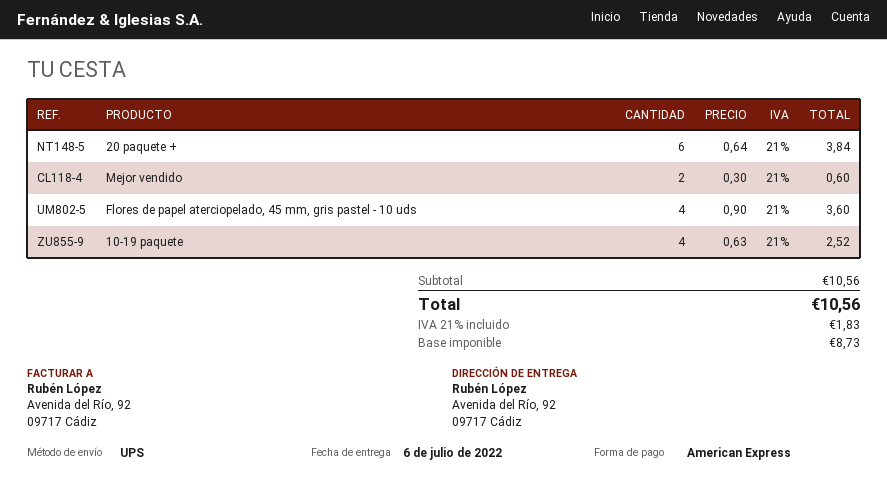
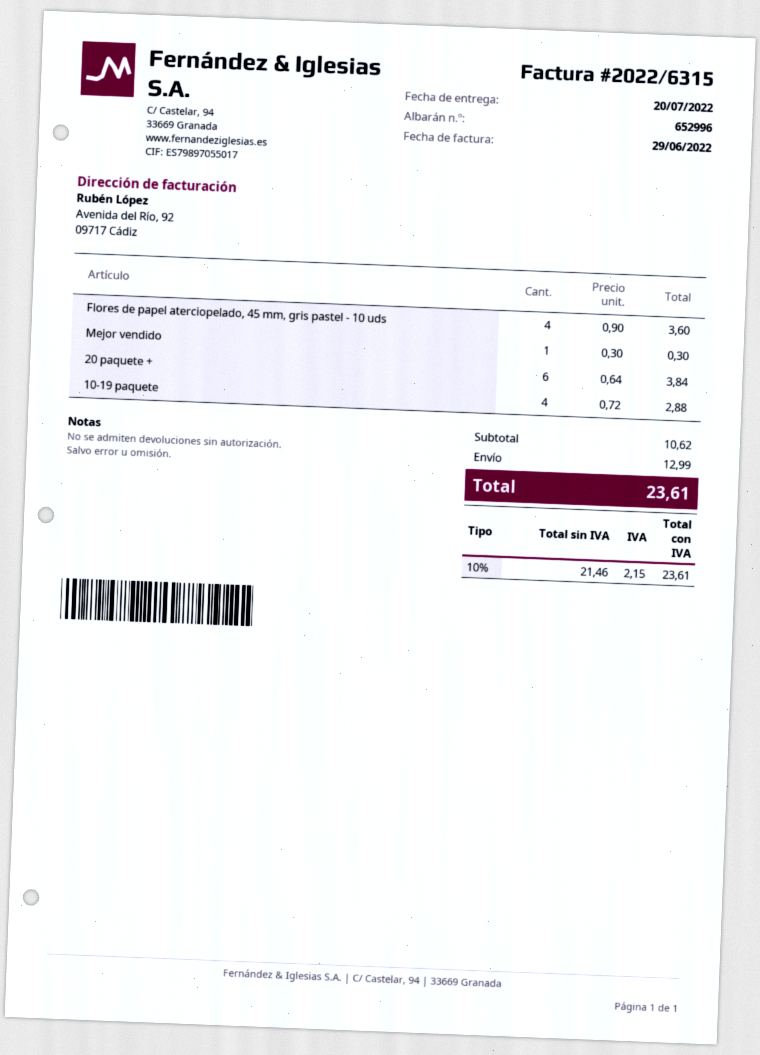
delivery date: 2022-07-06 -> 2022-07-20
Mejor vendido: 2 x 0.30 = 0.60 -> 1 x 0.30 = 0.30
10-19 paquete: 4 x 0.63 = 2.52 -> 4 x 0.72 = 2.88
subtotal: 10.56 -> 10.62
shipping: none -> 12.99
net: 8.73 -> 21.46
tax: 21% = 1.83 -> 10% = 2.15
total: 10.56 -> 23.61

